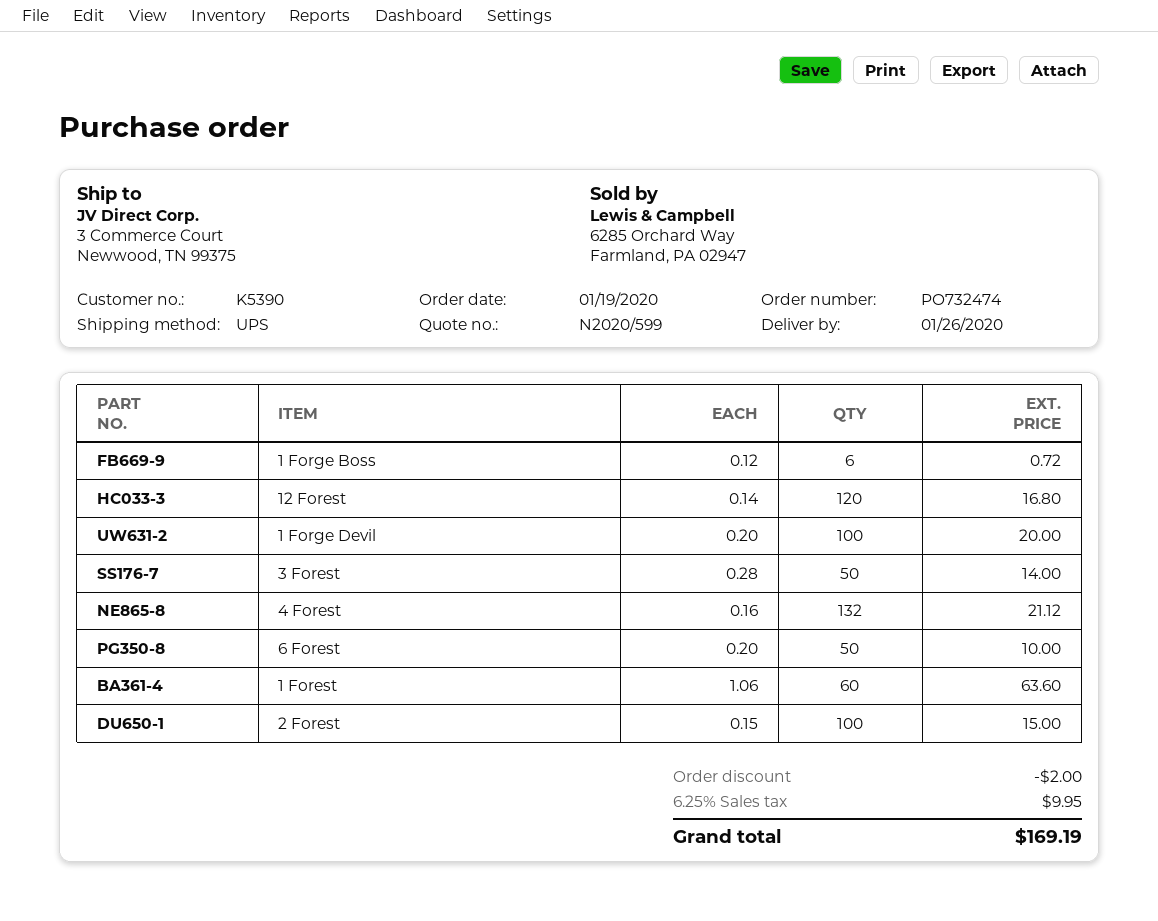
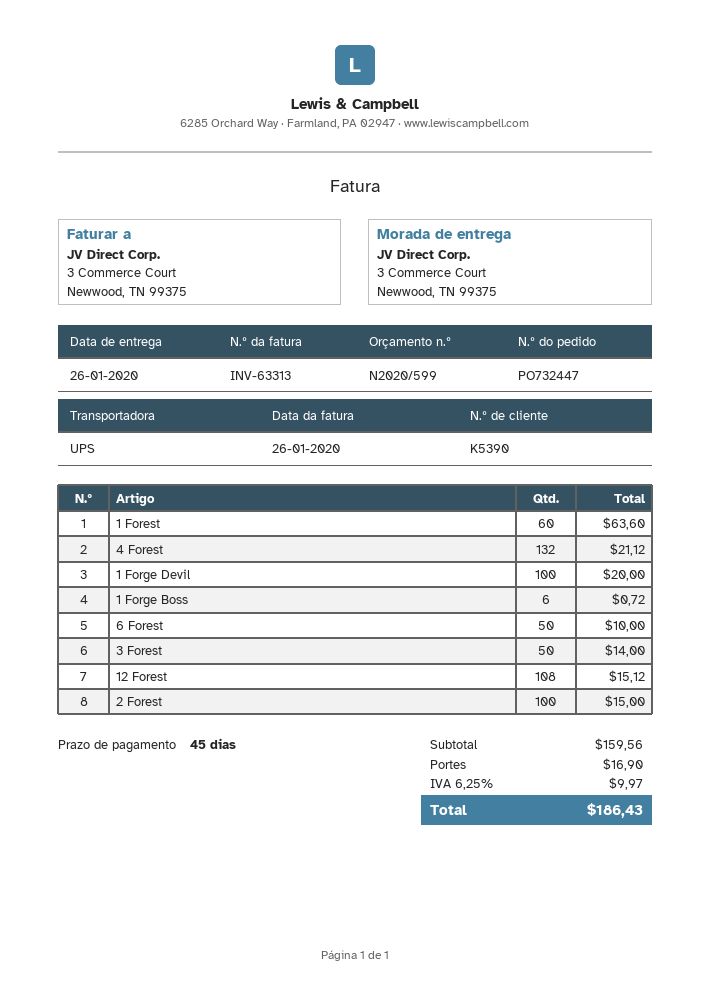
order number: PO732474 -> PO732447
12 Forest: 120 for 16.80 -> 108 for 15.12
discount: 2.00 -> none
shipping: none -> 16.90
tax: 6.25% = 9.95 -> 6.25% = 9.97
total: 169.19 -> 186.43

